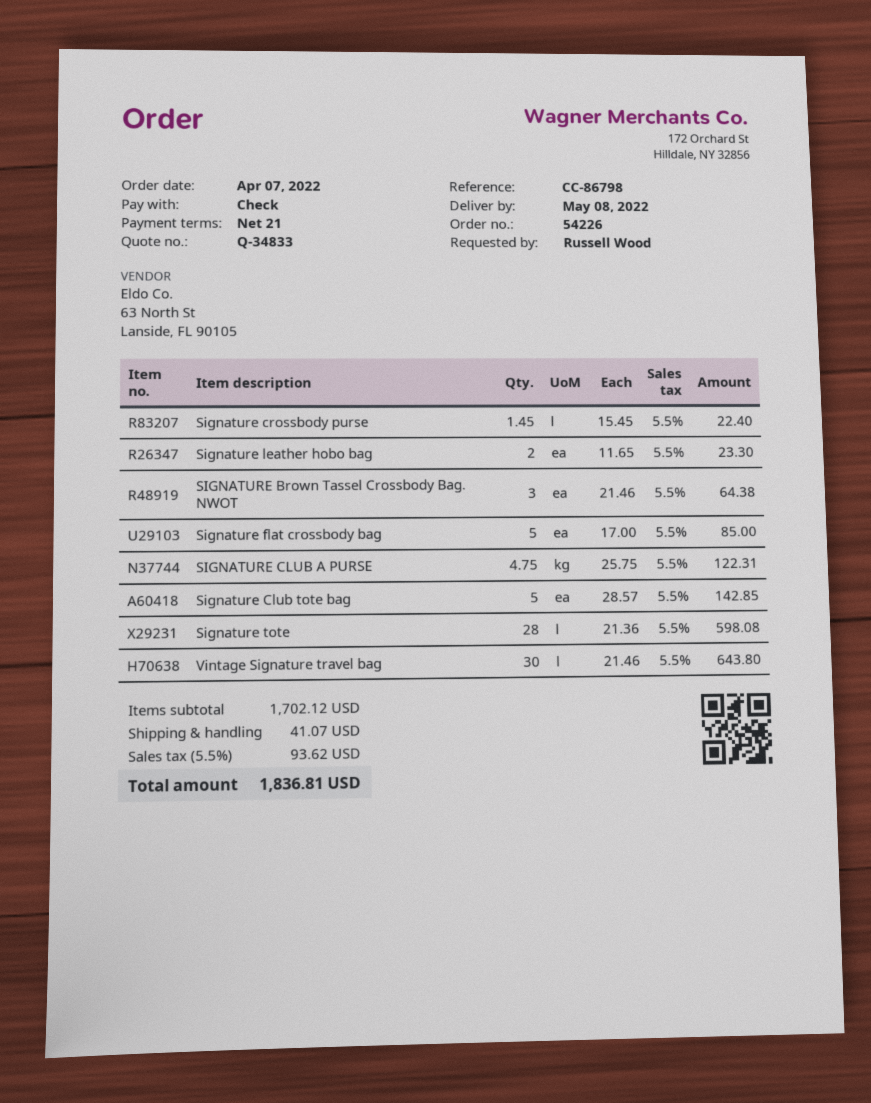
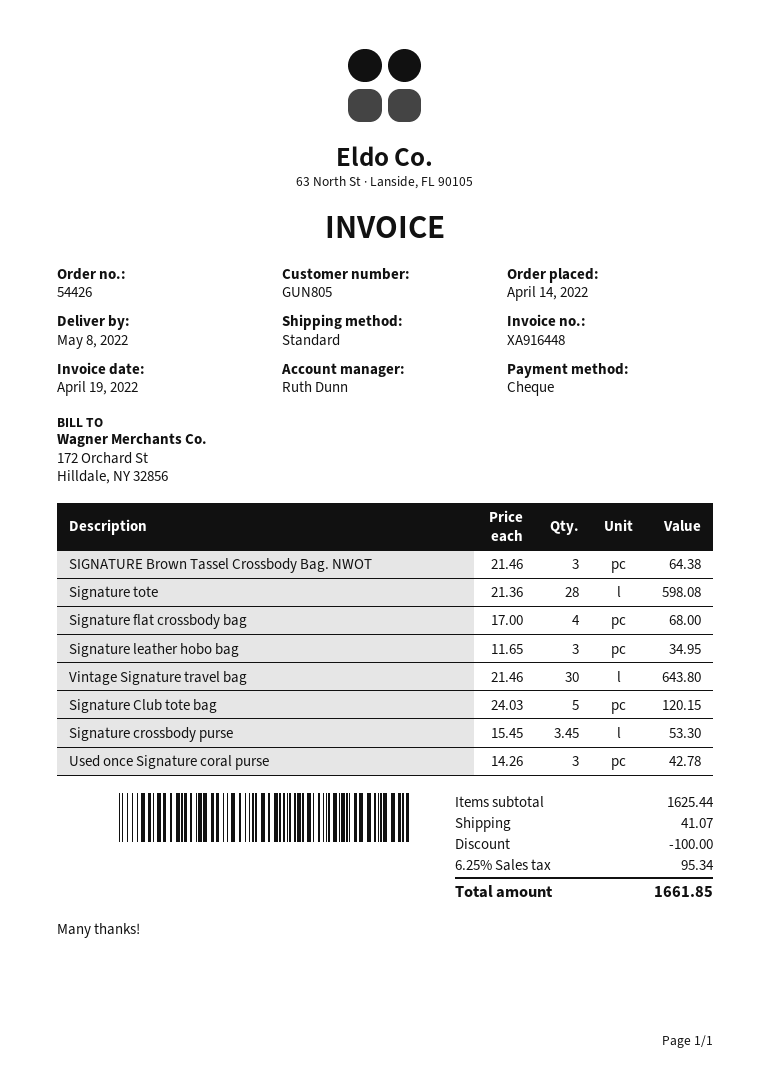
order number: 54226 -> 54426
order date: 2022-04-07 -> 2022-04-14
Signature crossbody purse: 1.45 x 15.45 = 22.40 -> 3.45 x 15.45 = 53.30
Signature leather hobo bag: 2 x 11.65 = 23.30 -> 3 x 11.65 = 34.95
Signature flat crossbody bag: 5 x 17.00 = 85.00 -> 4 x 17.00 = 68.00
SIGNATURE CLUB A PURSE: 4.75 x 25.75 = 122.31 -> none
Signature Club tote bag: 5 x 28.57 = 142.85 -> 5 x 24.03 = 120.15
Used once Signature coral purse: none -> 3 x 14.26 = 42.78
subtotal: 1702.12 -> 1625.44
discount: none -> 100.00
tax: 5.5% = 93.62 -> 6.25% = 95.34
total: 1836.81 -> 1661.85

